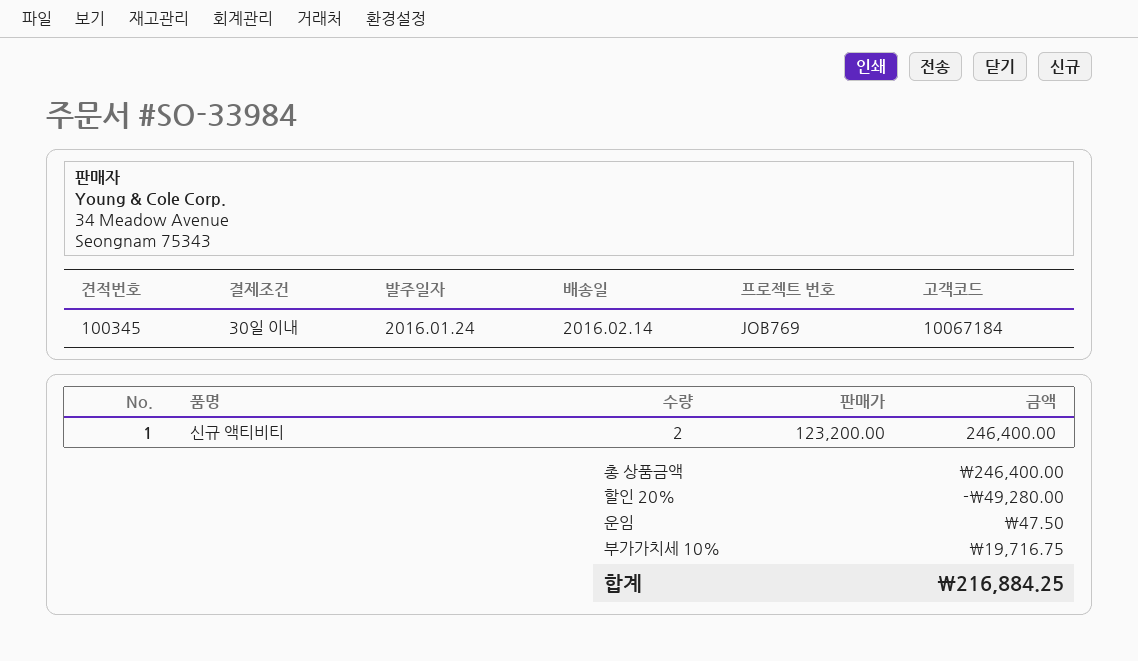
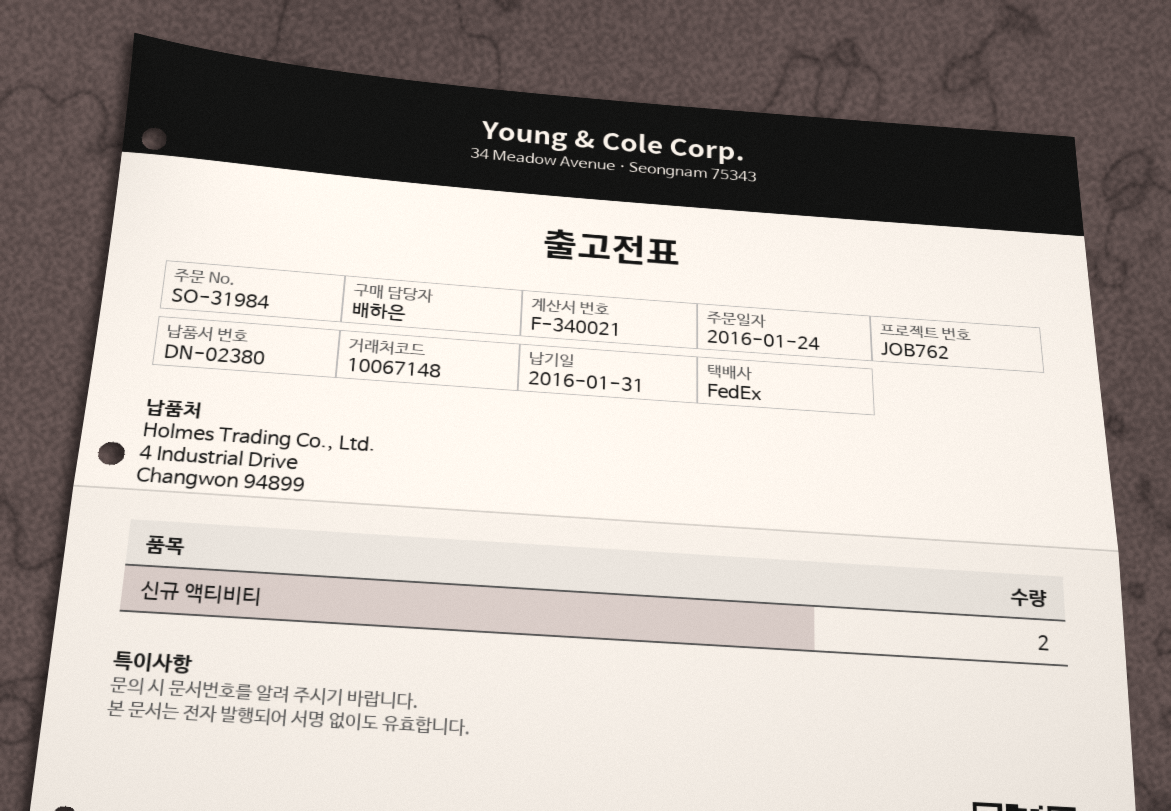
order number: SO-33984 -> SO-31984
delivery date: 2016-02-14 -> 2016-01-31
customer number: 10067184 -> 10067148
reference: JOB769 -> JOB762

